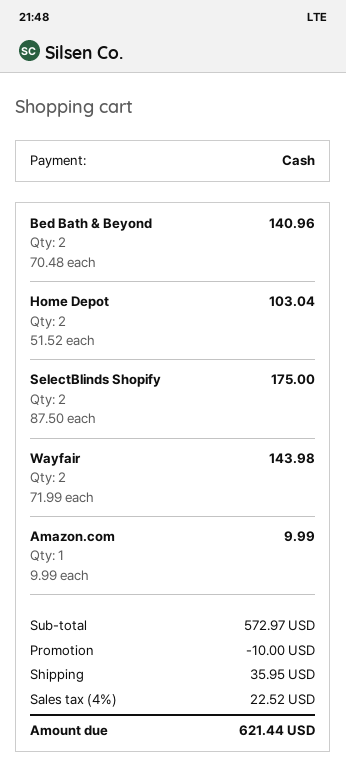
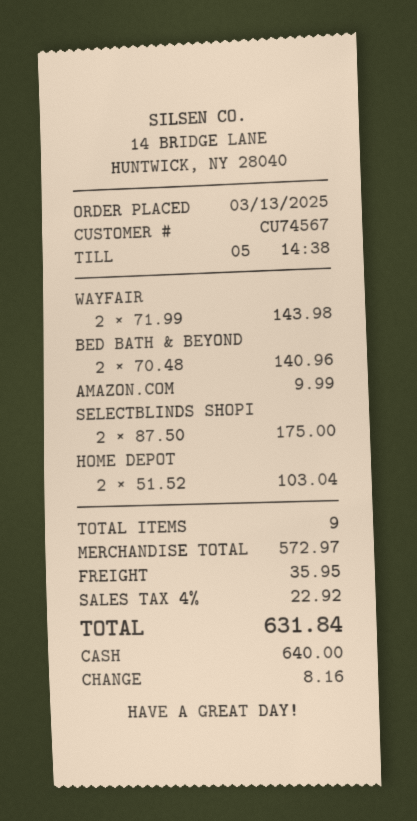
discount: 10.00 -> none
tax: 4% = 22.52 -> 4% = 22.92
total: 621.44 -> 631.84

